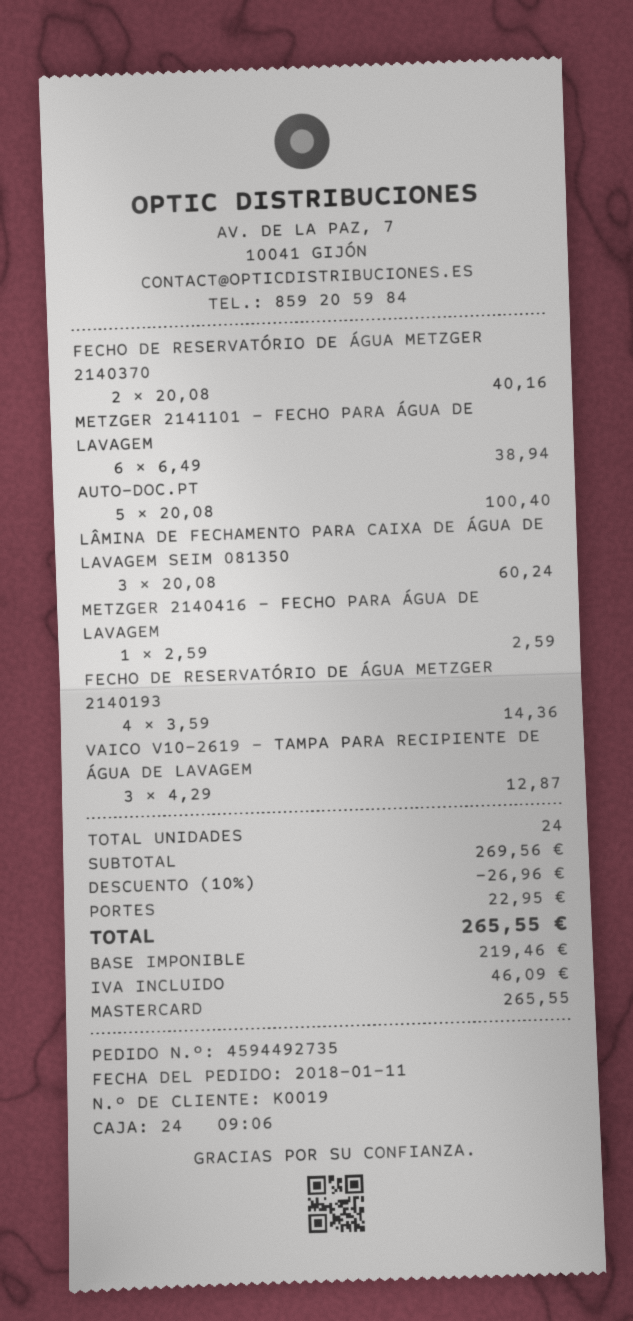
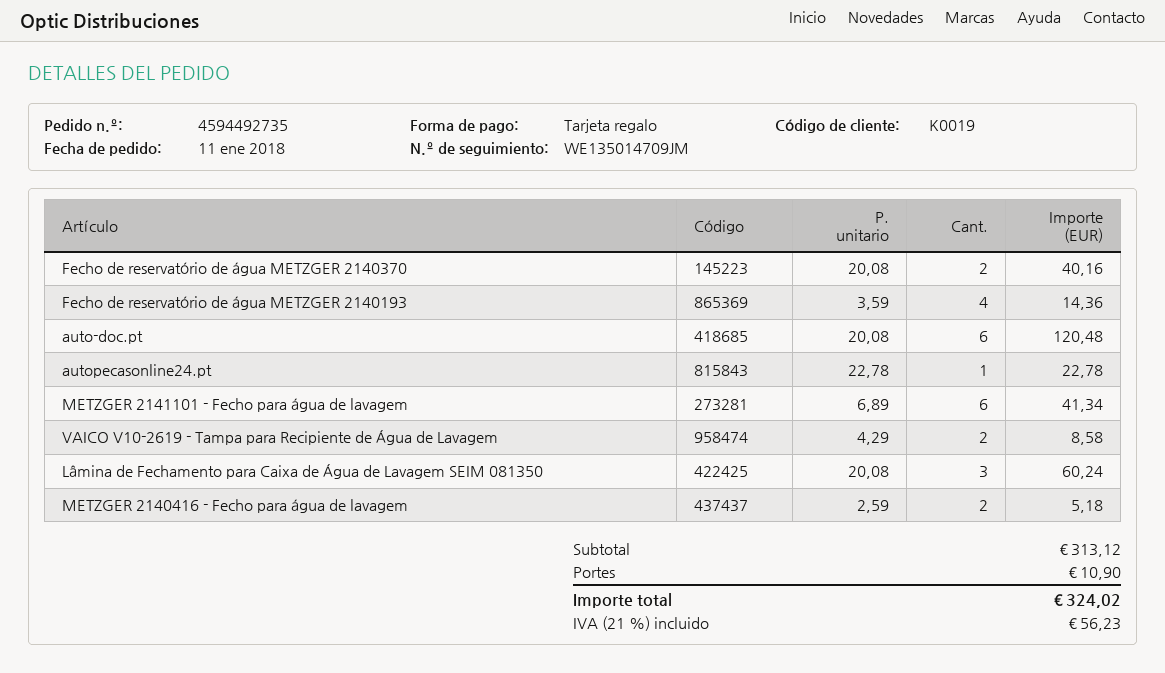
payment method: Mastercard -> gift card
METZGER 2141101 - FECHO PARA ÁGUA DE LAVAGEM: 6 x 6.49 = 38.94 -> 6 x 6.89 = 41.34
AUTO-DOC.PT: 5 x 20.08 = 100.40 -> 6 x 20.08 = 120.48
METZGER 2140416 - FECHO PARA ÁGUA DE LAVAGEM: 1 x 2.59 = 2.59 -> 2 x 2.59 = 5.18
VAICO V10-2619 - TAMPA PARA RECIPIENTE DE ÁGUA DE LAVAGEM: 3 x 4.29 = 12.87 -> 2 x 4.29 = 8.58
autopecasonline24.pt: none -> 1 x 22.78 = 22.78
subtotal: 269.56 -> 313.12
discount: 10% = 26.96 -> none
shipping: 22.95 -> 10.90
tax: 46.09 -> 56.23
total: 265.55 -> 324.02

